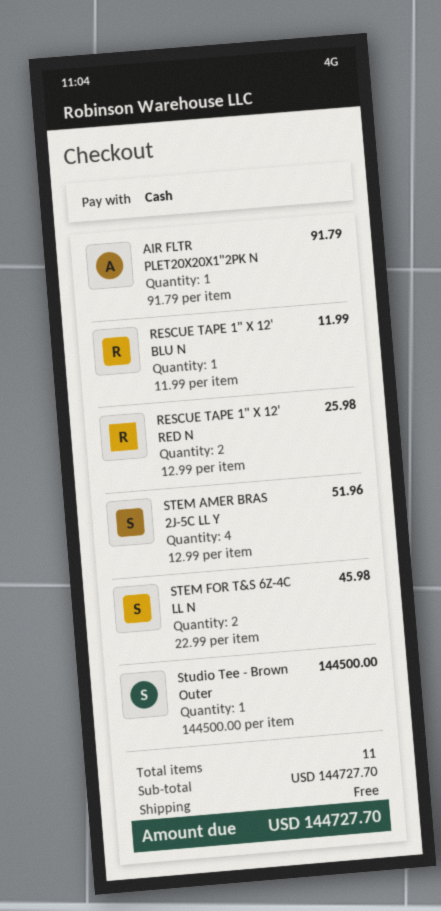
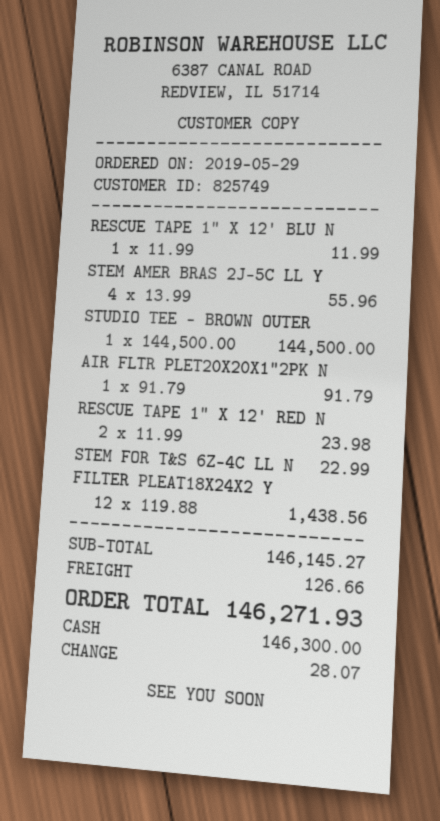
RESCUE TAPE 1" X 12' RED N: 2 x 12.99 = 25.98 -> 2 x 11.99 = 23.98
STEM AMER BRAS 2J-5C LL Y: 4 x 12.99 = 51.96 -> 4 x 13.99 = 55.96
STEM FOR T&S 6Z-4C LL N: 2 x 22.99 = 45.98 -> 1 x 22.99 = 22.99
FILTER PLEAT18X24X2 Y: none -> 12 x 119.88 = 1438.56
subtotal: 144727.70 -> 146145.27
shipping: 0.00 -> 126.66
total: 144727.70 -> 146271.93

